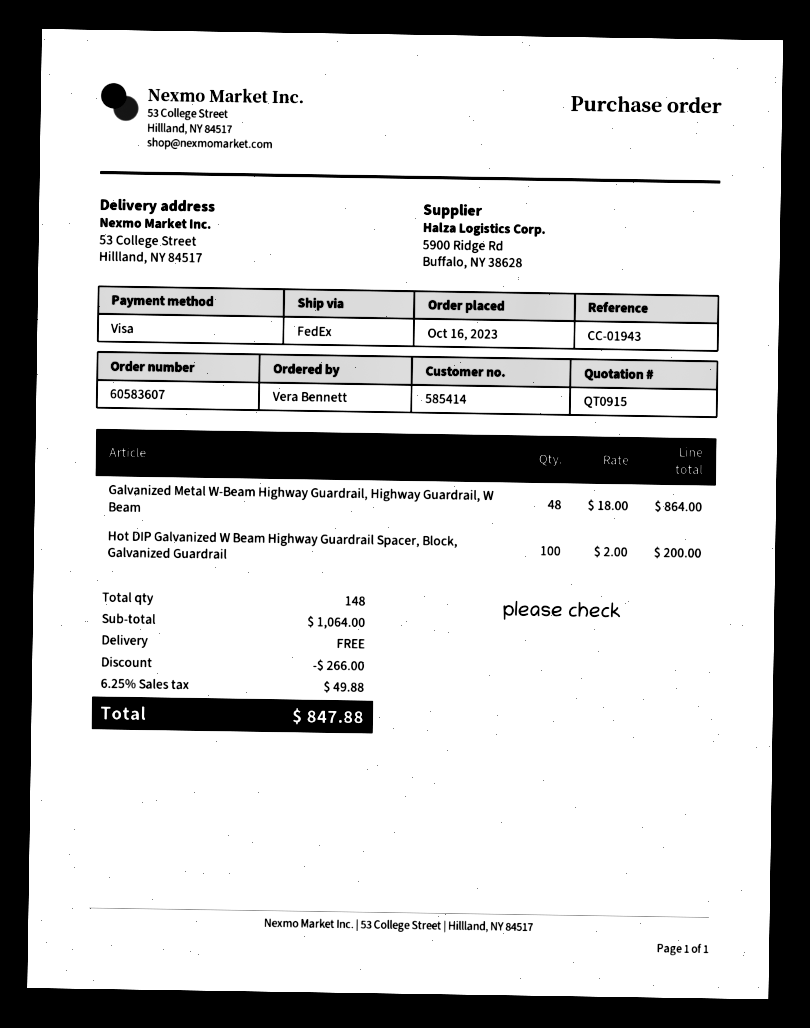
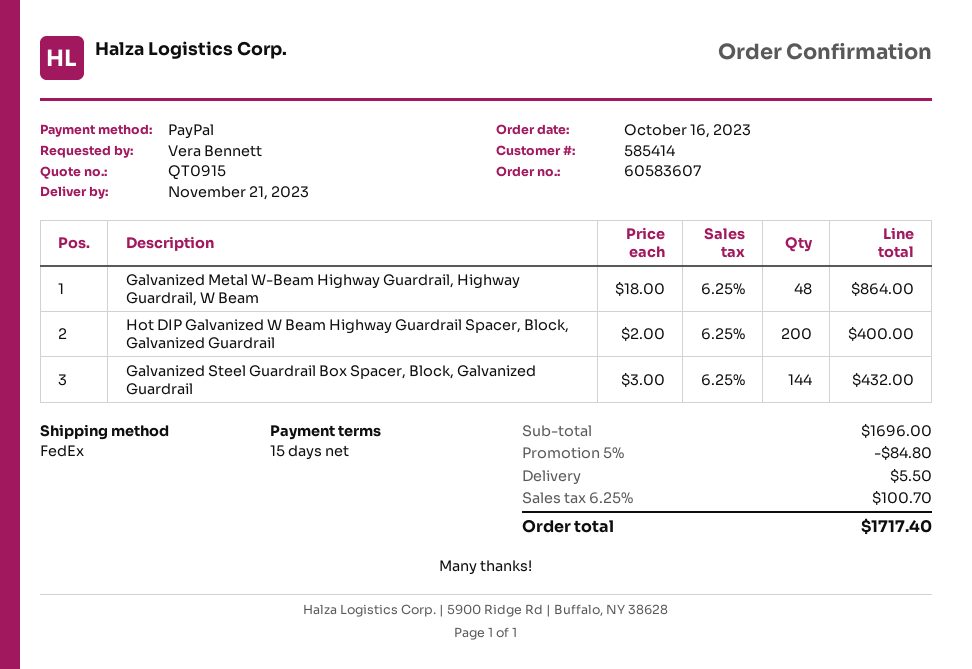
payment method: Visa -> PayPal
Hot DIP Galvanized W Beam Highway Guardrail Spacer, Block, Galvanized Guardrail: 100 x 2.00 = 200.00 -> 200 x 2.00 = 400.00
Galvanized Steel Guardrail Box Spacer, Block, Galvanized Guardrail: none -> 144 x 3.00 = 432.00
subtotal: 1064.00 -> 1696.00
discount: 266.00 -> 84.80
shipping: 0.00 -> 5.50
tax: 6.25% = 49.88 -> 6.25% = 100.70
total: 847.88 -> 1717.40

